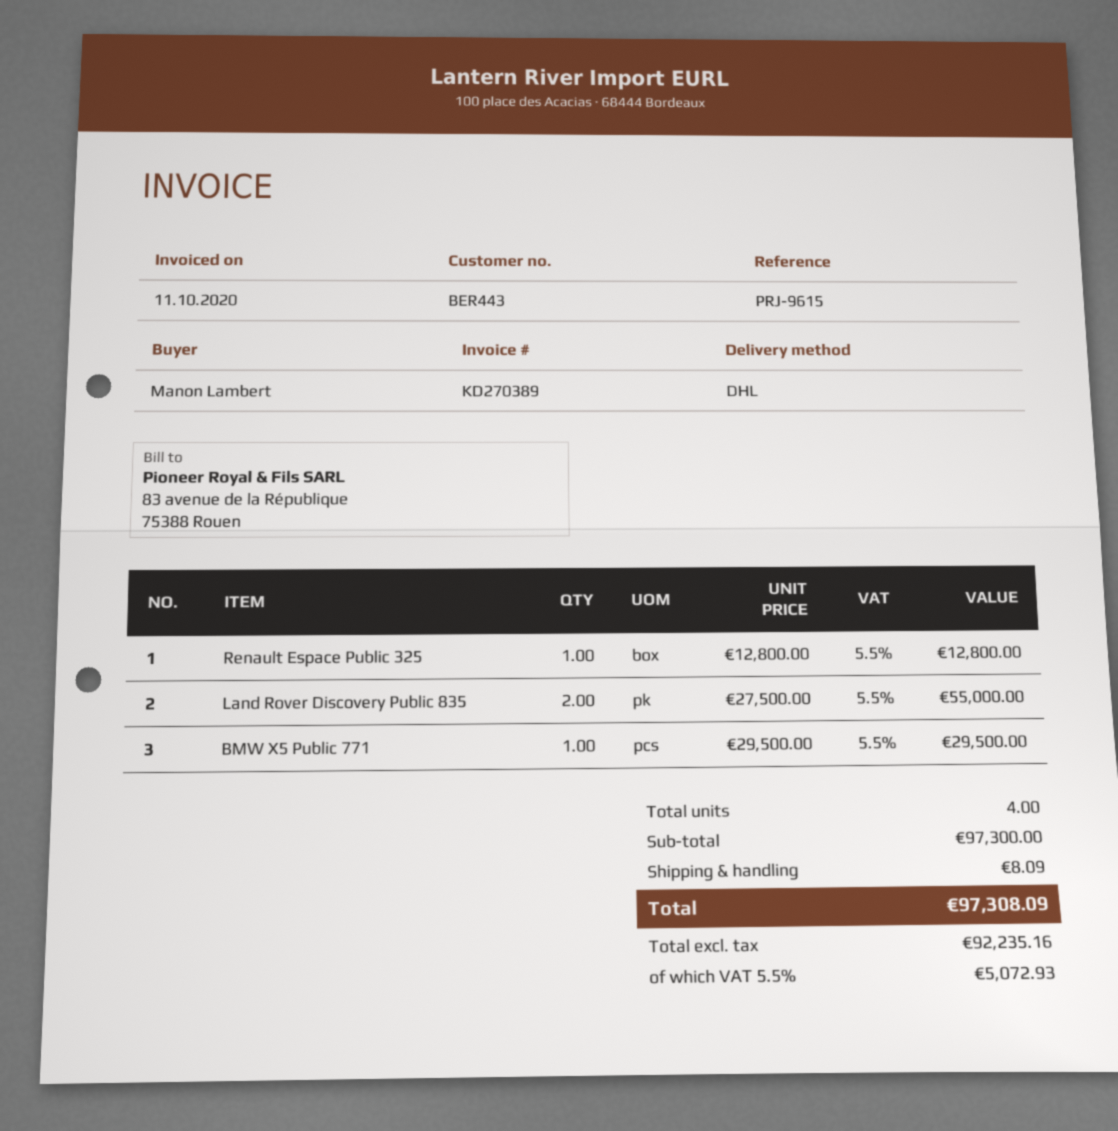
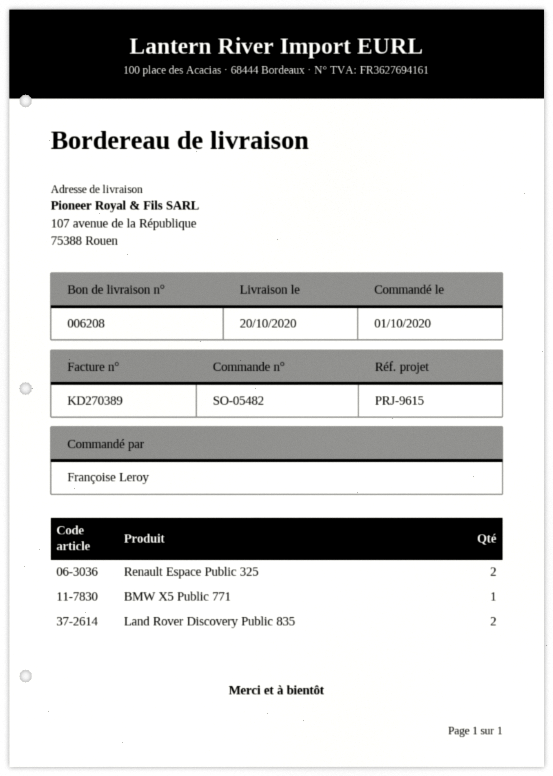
ordered by: Manon Lambert -> Françoise Leroy
Renault Espace Public 325: 1 -> 2

